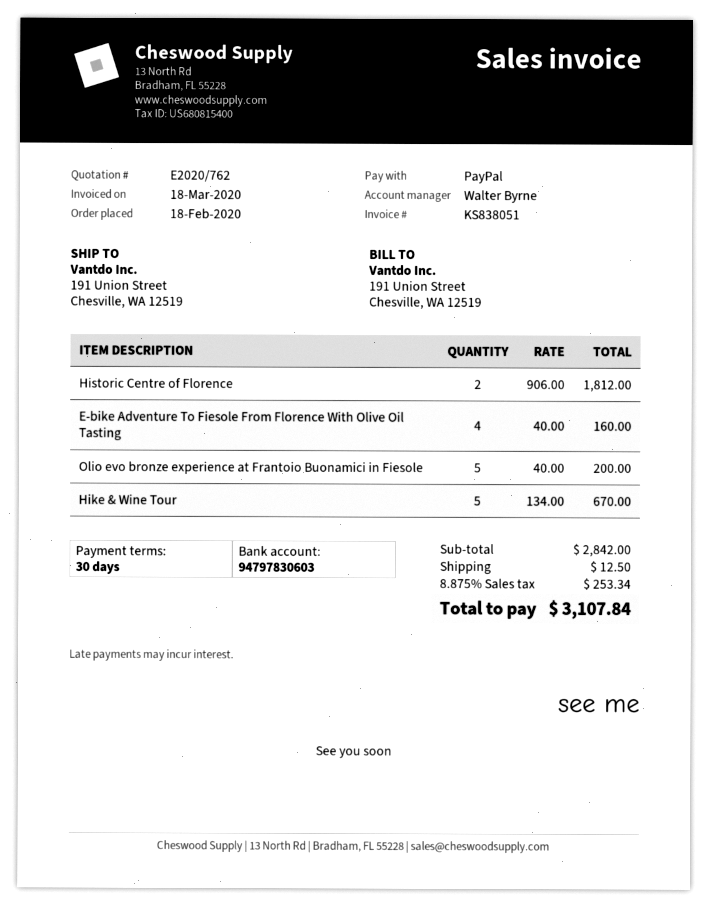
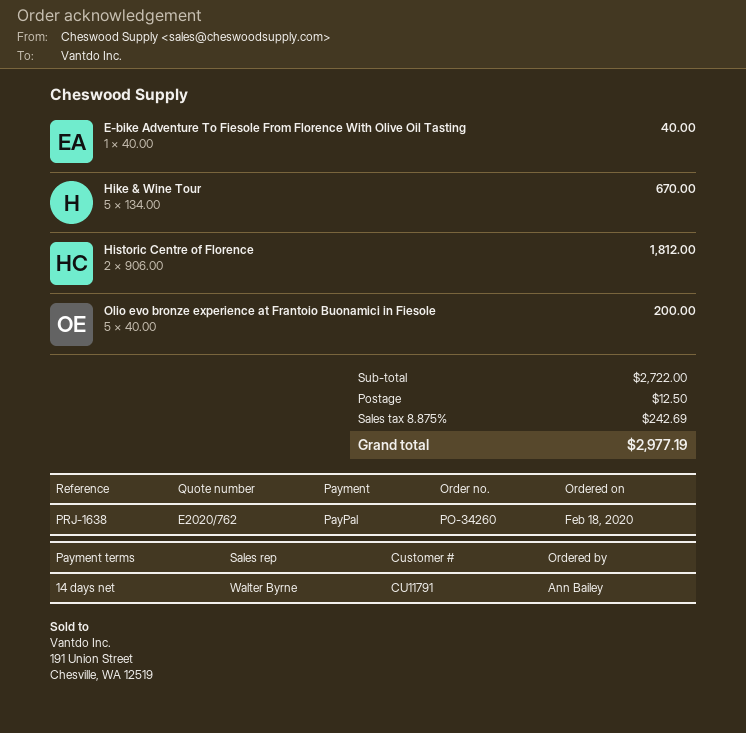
payment terms: 30 days -> 14 days
E-bike Adventure To Fiesole From Florence With Olive Oil Tasting: 4 x 40.00 = 160.00 -> 1 x 40.00 = 40.00
subtotal: 2842.00 -> 2722.00
tax: 8.875% = 253.34 -> 8.875% = 242.69
total: 3107.84 -> 2977.19

